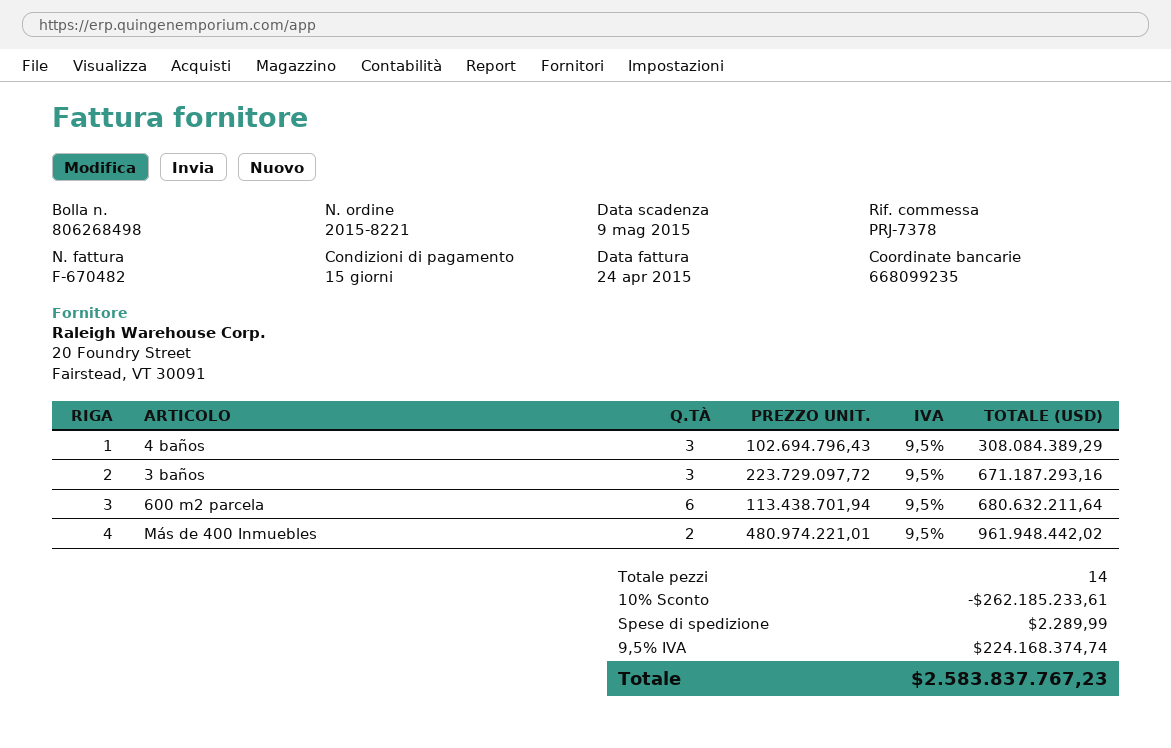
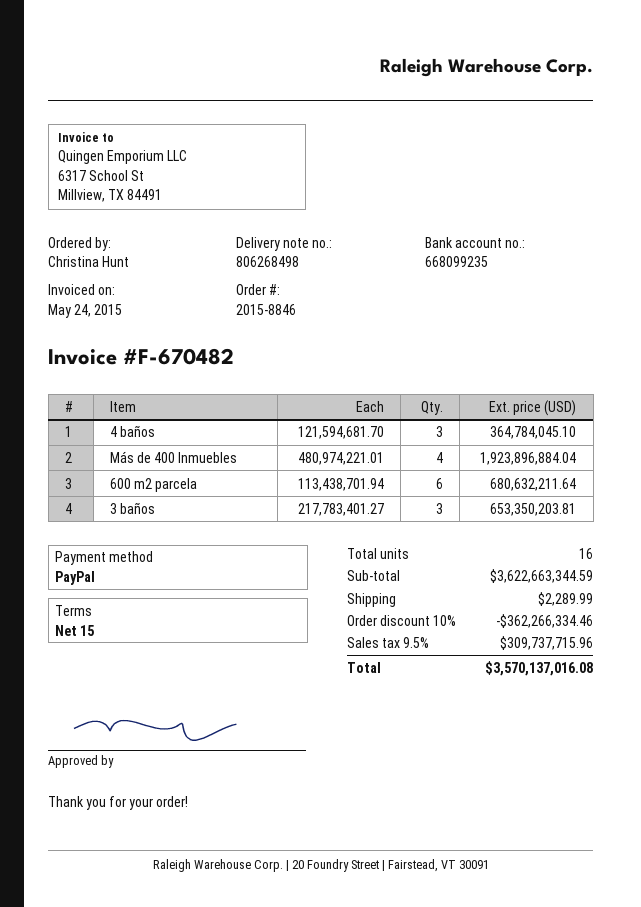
order number: 2015-8221 -> 2015-8846
invoice date: 2015-04-24 -> 2015-05-24
4 baños: 3 x 102694796.43 = 308084389.29 -> 3 x 121594681.70 = 364784045.10
3 baños: 3 x 223729097.72 = 671187293.16 -> 3 x 217783401.27 = 653350203.81
Más de 400 Inmuebles: 2 x 480974221.01 = 961948442.02 -> 4 x 480974221.01 = 1923896884.04
total quantity: 14 -> 16
discount: 10% = 262185233.61 -> 10% = 362266334.46
tax: 9.5% = 224168374.74 -> 9.5% = 309737715.96
total: 2583837767.23 -> 3570137016.08

